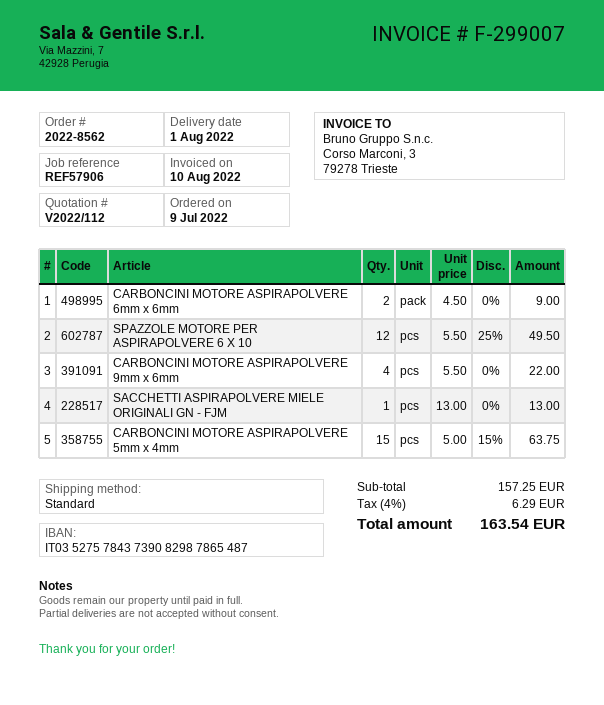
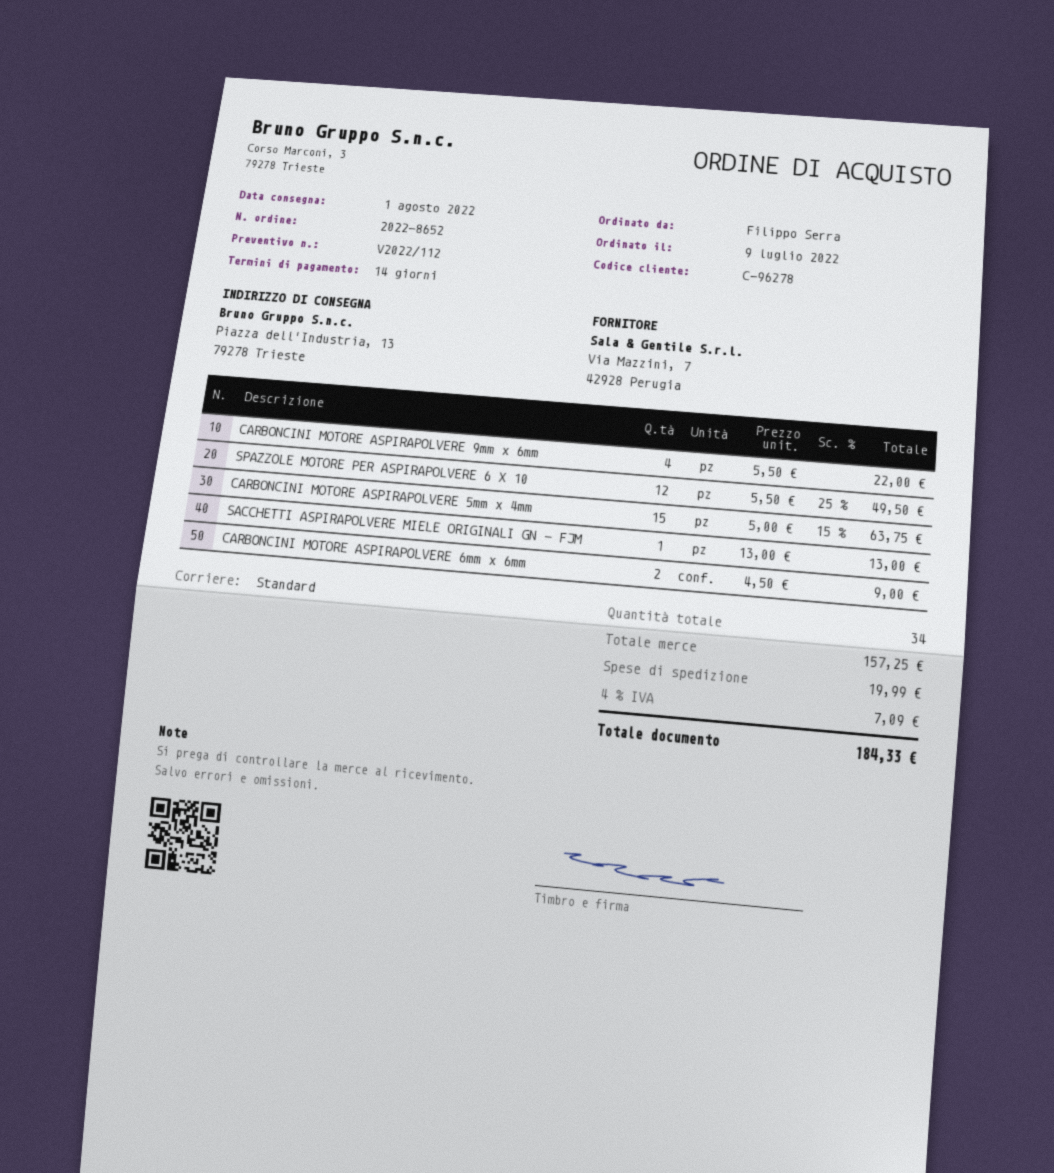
order number: 2022-8562 -> 2022-8652
shipping: none -> 19.99
tax: 4% = 6.29 -> 4% = 7.09
total: 163.54 -> 184.33

